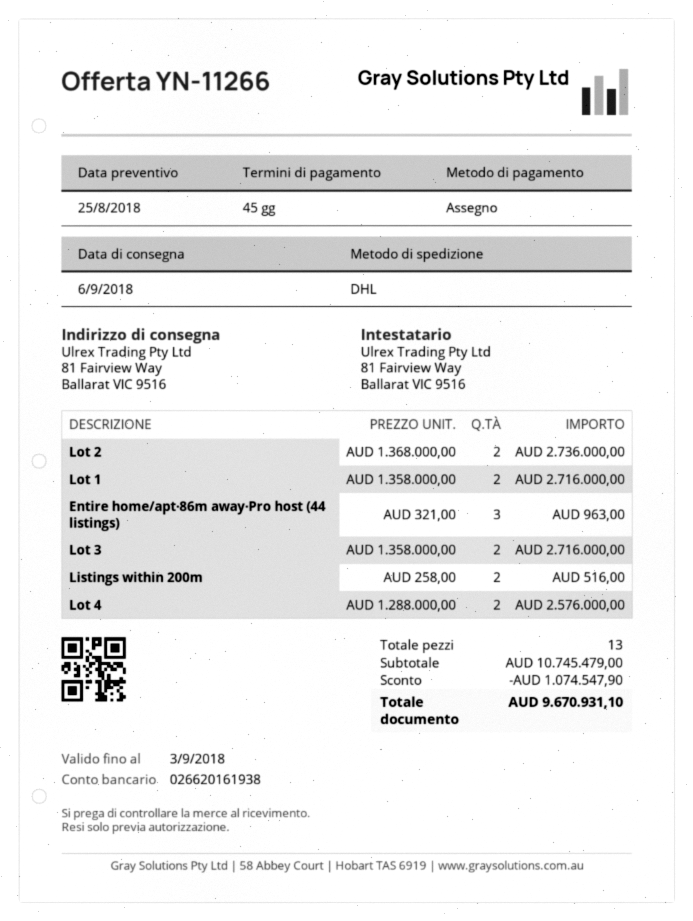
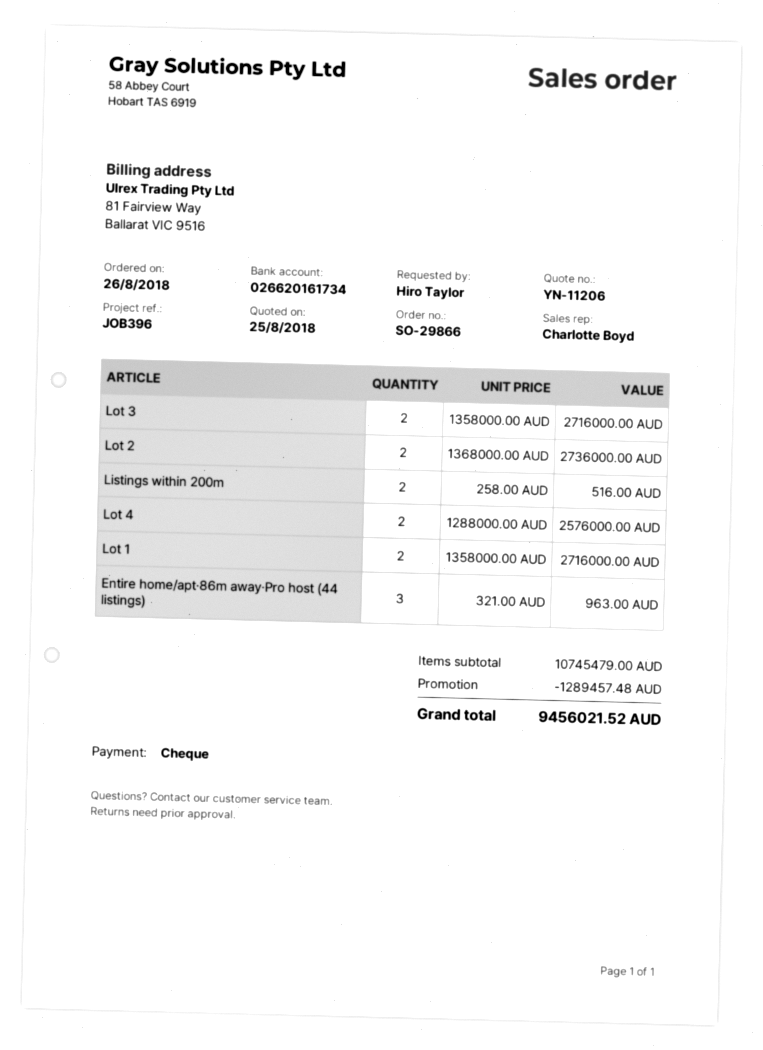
quote number: YN-11266 -> YN-11206
bank account: 026620161938 -> 026620161734
discount: 1074547.90 -> 1289457.48
total: 9670931.10 -> 9456021.52

